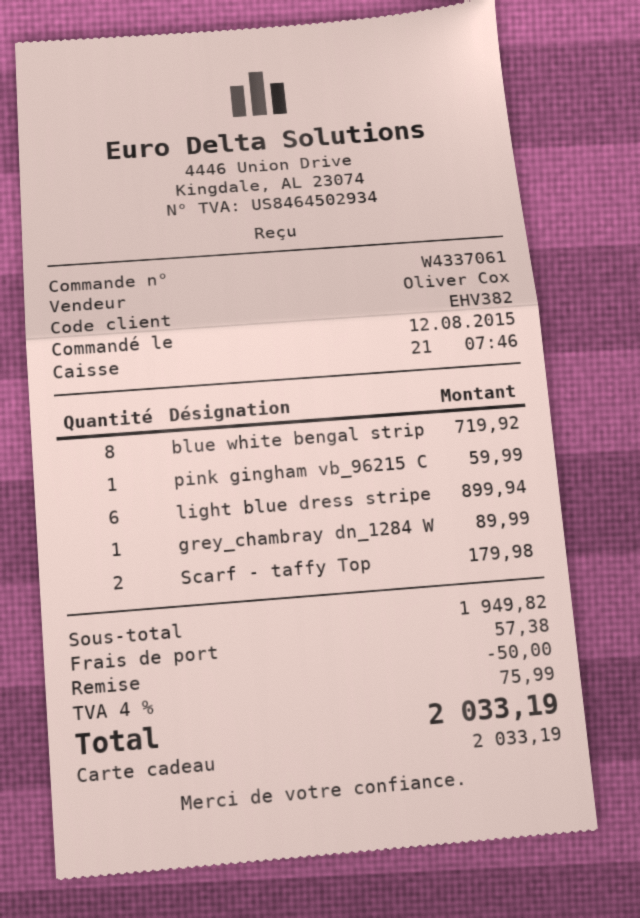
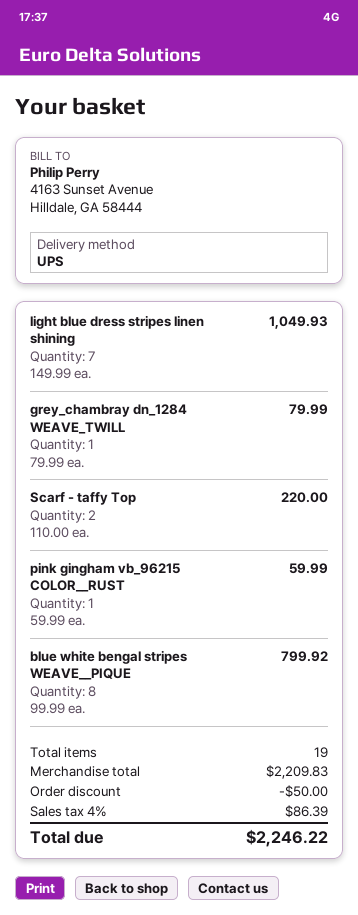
blue white bengal strip: 8 for 719.92 -> 8 for 799.92
light blue dress stripe: 6 for 899.94 -> 7 for 1049.93
grey_chambray dn_1284 W: 1 for 89.99 -> 1 for 79.99
Scarf - taffy Top: 2 for 179.98 -> 2 for 220.00
subtotal: 1949.82 -> 2209.83
shipping: 57.38 -> none
tax: 4% = 75.99 -> 4% = 86.39
total: 2033.19 -> 2246.22

